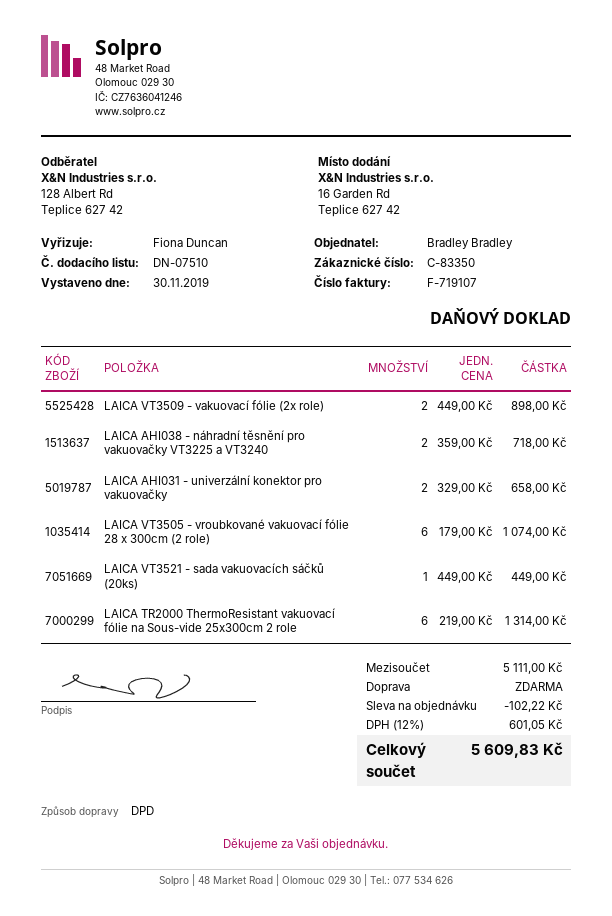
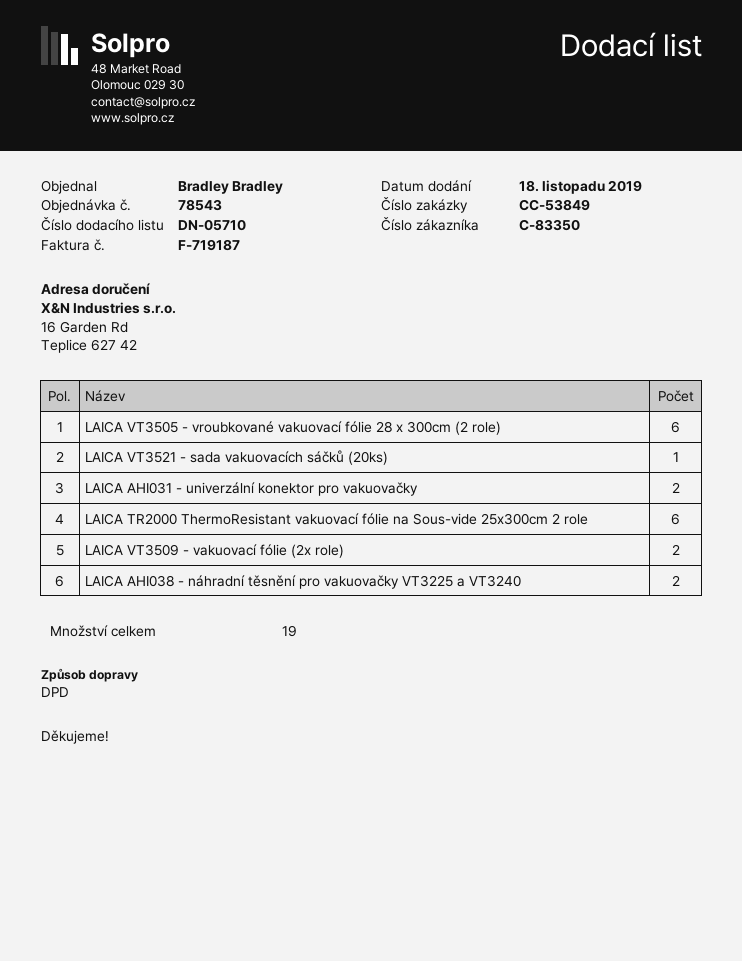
delivery note number: DN-07510 -> DN-05710
invoice number: F-719107 -> F-719187

